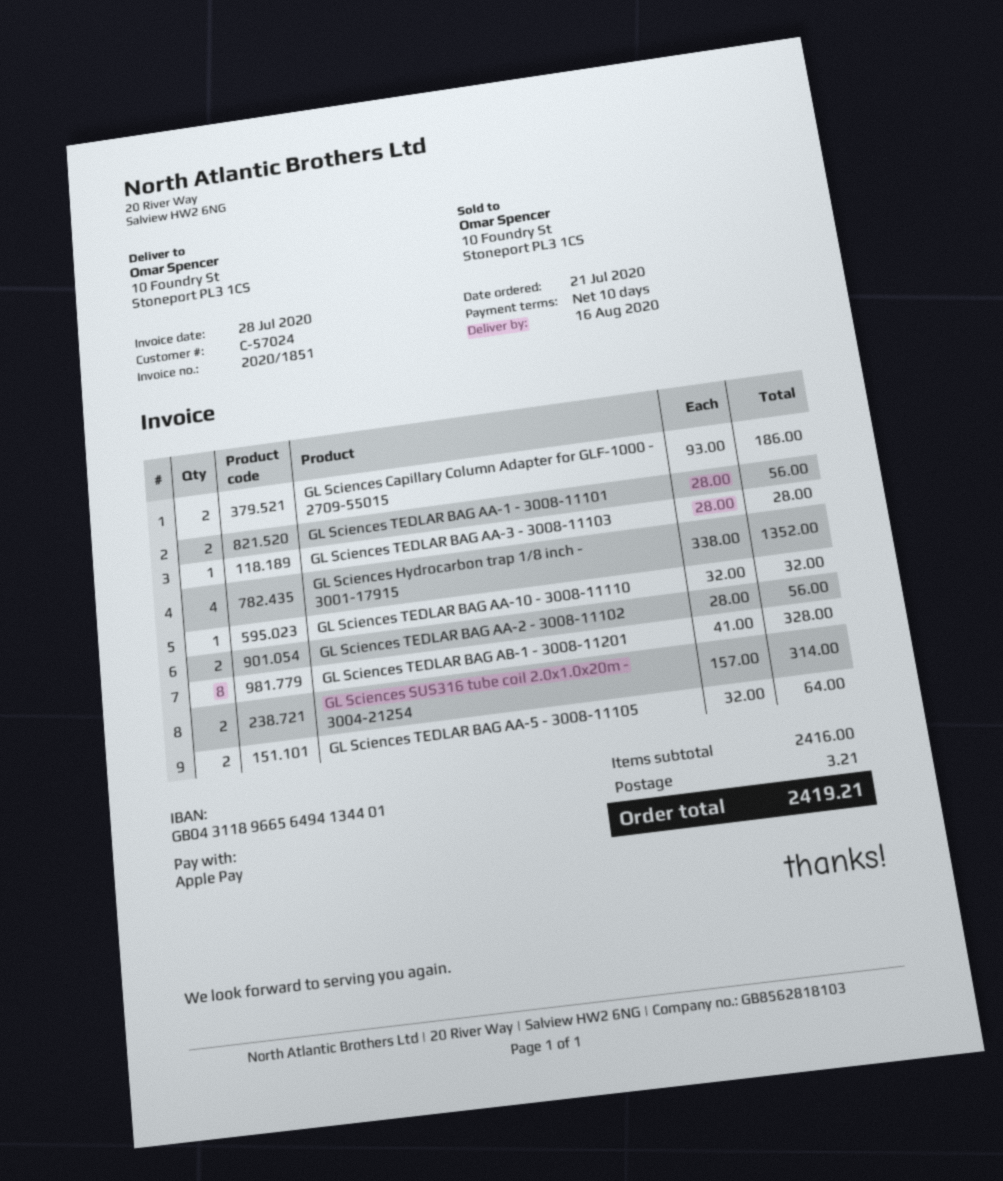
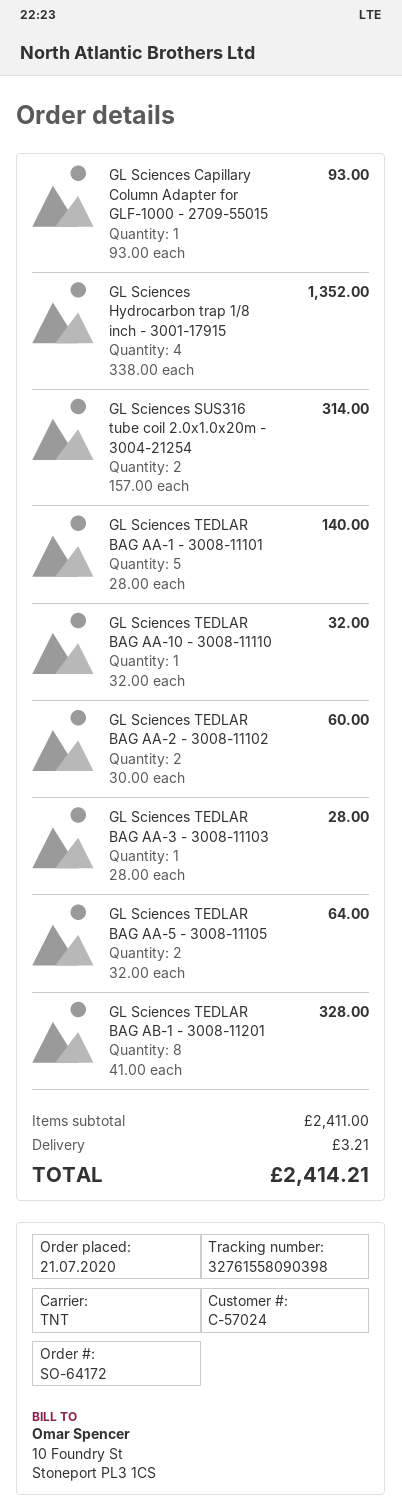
GL Sciences Capillary Column Adapter for GLF-1000 - 2709-55015: 2 x 93.00 = 186.00 -> 1 x 93.00 = 93.00
GL Sciences TEDLAR BAG AA-1 - 3008-11101: 2 x 28.00 = 56.00 -> 5 x 28.00 = 140.00
GL Sciences TEDLAR BAG AA-2 - 3008-11102: 2 x 28.00 = 56.00 -> 2 x 30.00 = 60.00
subtotal: 2416.00 -> 2411.00
total: 2419.21 -> 2414.21

